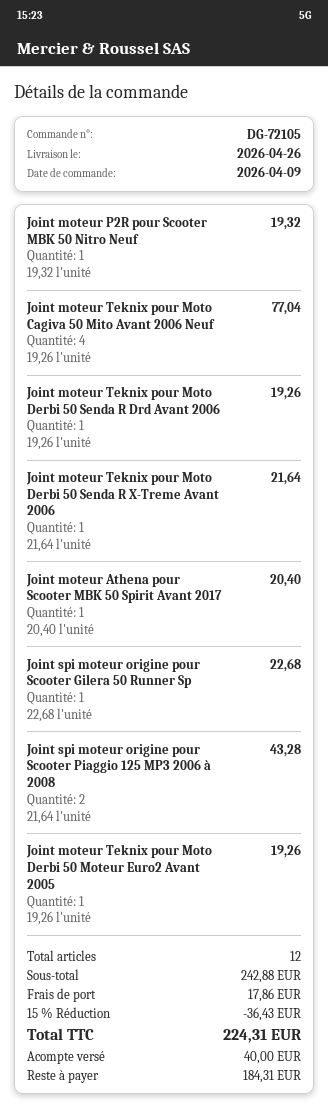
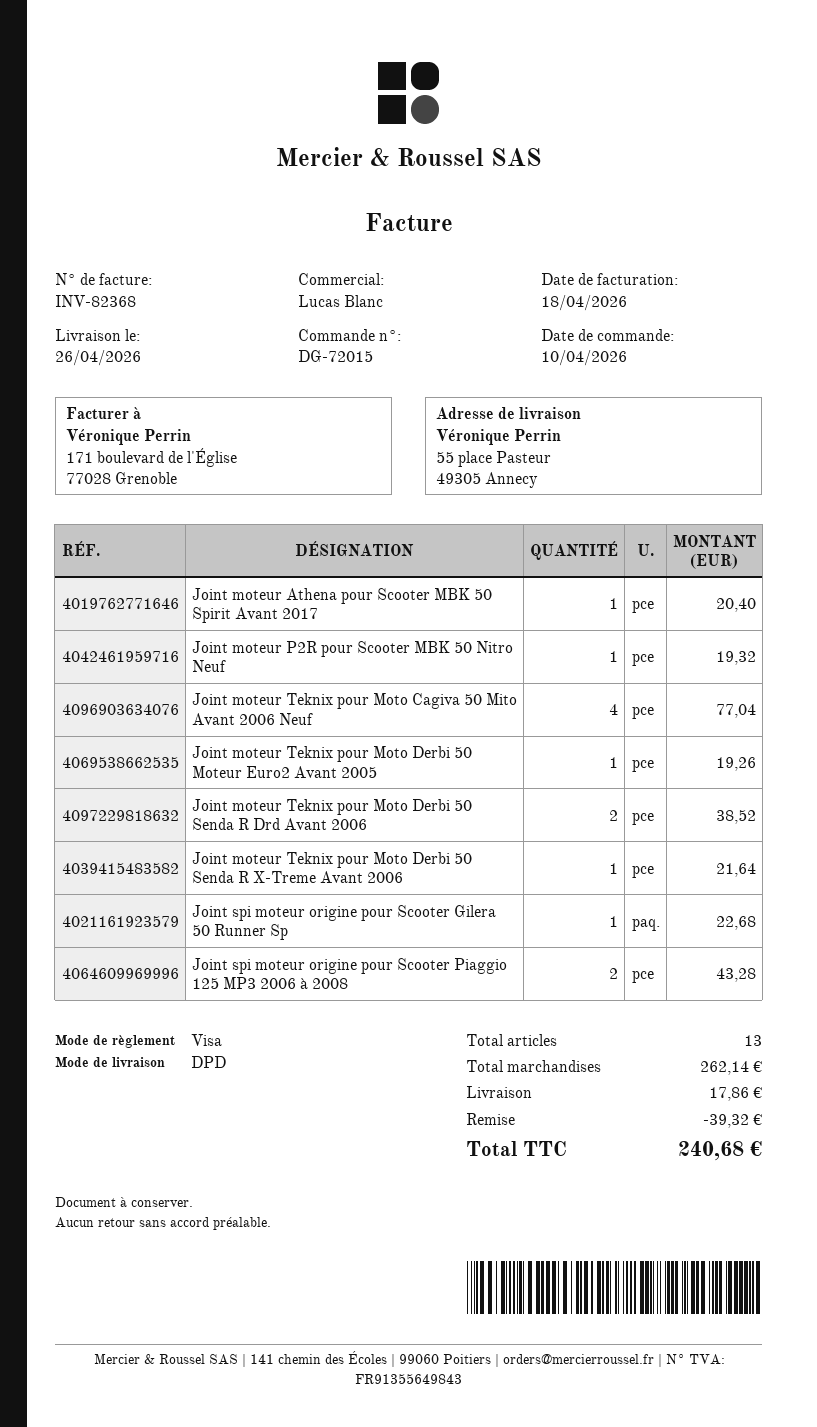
order number: DG-72105 -> DG-72015
order date: 2026-04-09 -> 2026-04-10
Joint moteur Teknix pour Moto Derbi 50 Senda R Drd Avant 2006: 1 for 19.26 -> 2 for 38.52
total quantity: 12 -> 13
subtotal: 242.88 -> 262.14
discount: 36.43 -> 39.32
total: 224.31 -> 240.68

